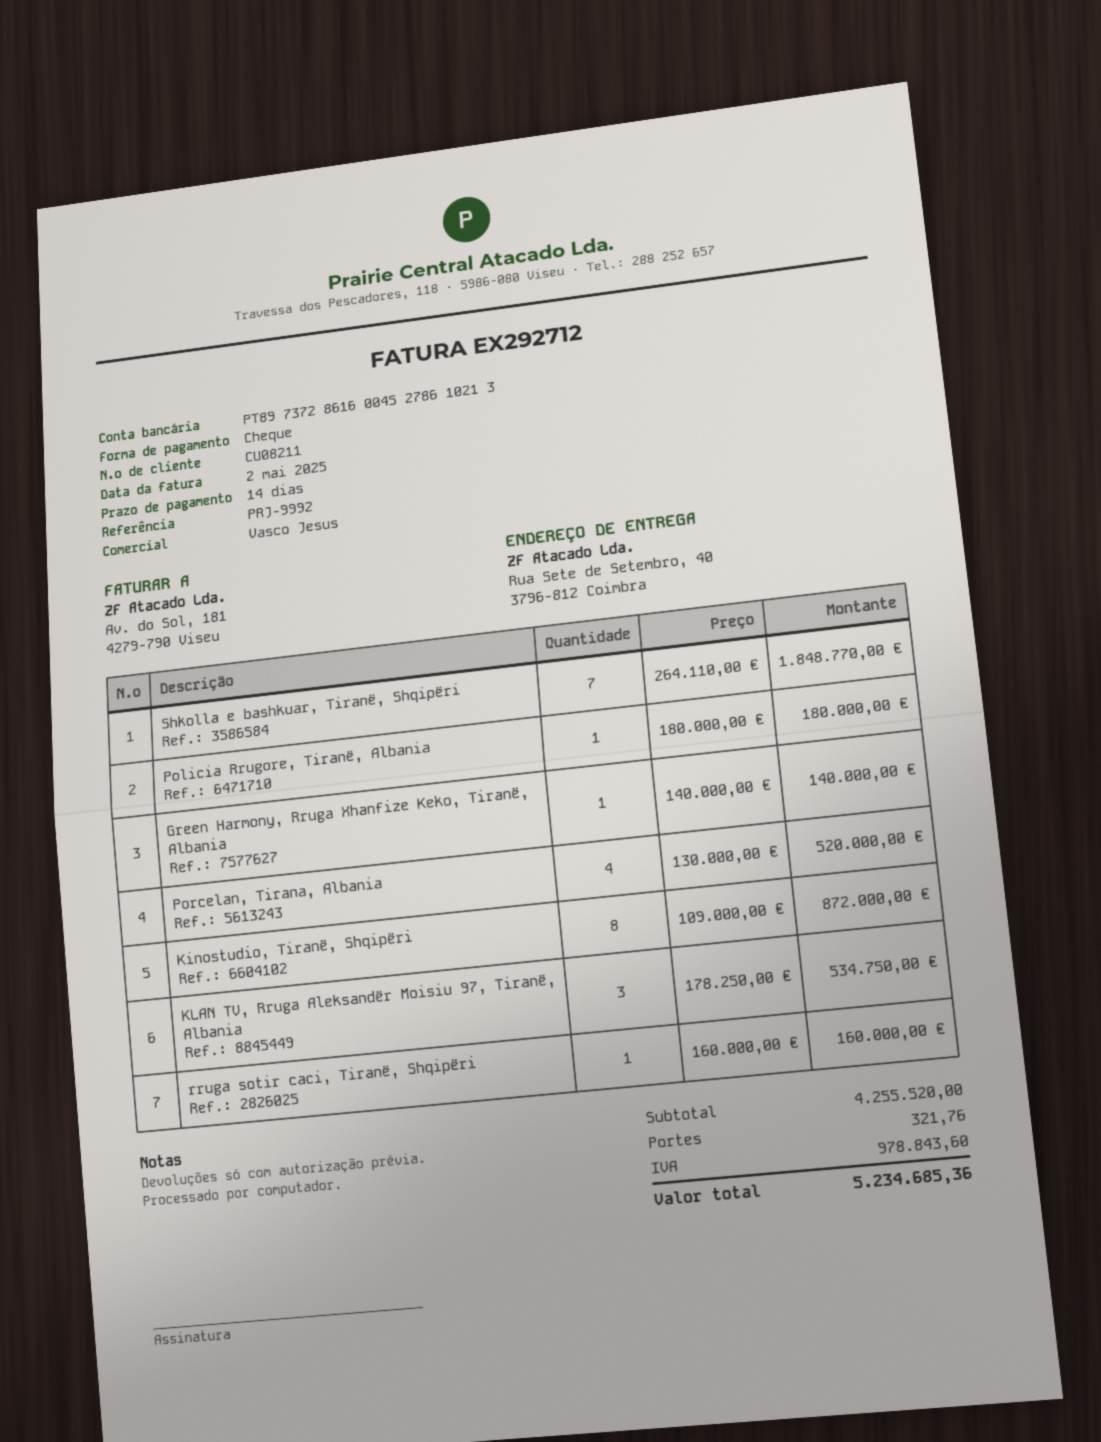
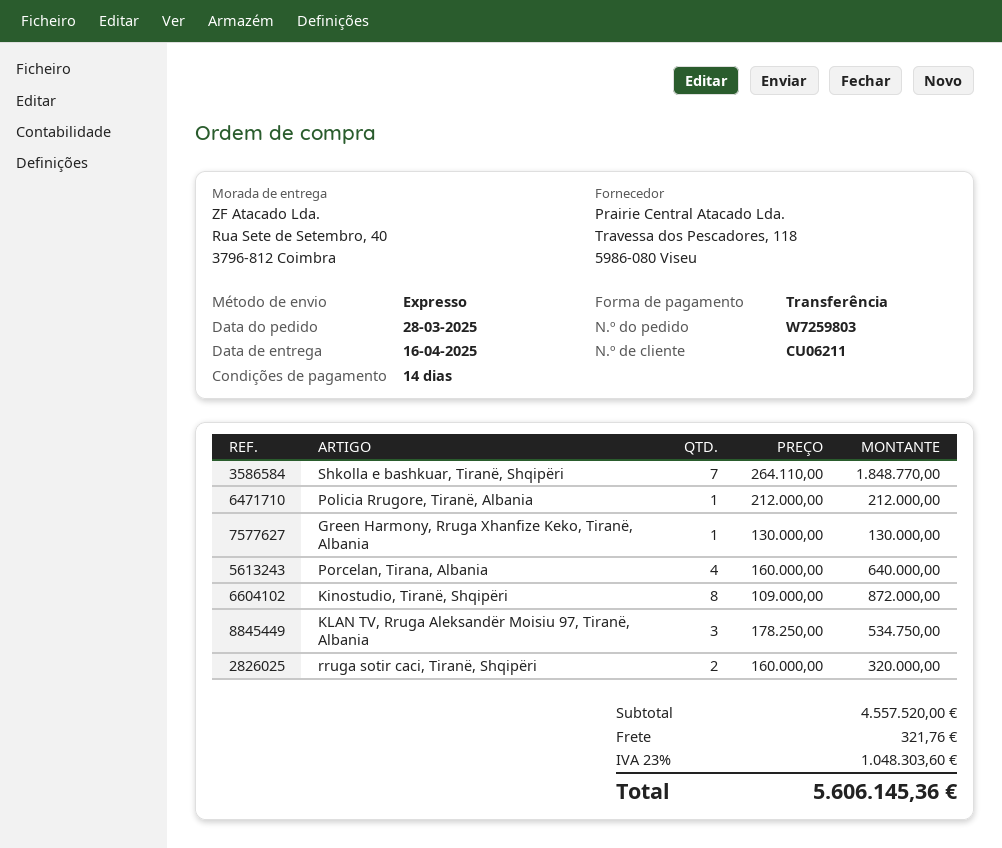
customer number: CU08211 -> CU06211
payment method: cheque -> bank transfer
Policia Rrugore, Tiranë, Albania: 1 x 180000.00 = 180000.00 -> 1 x 212000.00 = 212000.00
Green Harmony, Rruga Xhanfize Keko, Tiranë, Albania: 1 x 140000.00 = 140000.00 -> 1 x 130000.00 = 130000.00
Porcelan, Tirana, Albania: 4 x 130000.00 = 520000.00 -> 4 x 160000.00 = 640000.00
rruga sotir caci, Tiranë, Shqipëri: 1 x 160000.00 = 160000.00 -> 2 x 160000.00 = 320000.00
subtotal: 4255520.00 -> 4557520.00
tax: 978843.60 -> 1048303.60
total: 5234685.36 -> 5606145.36

